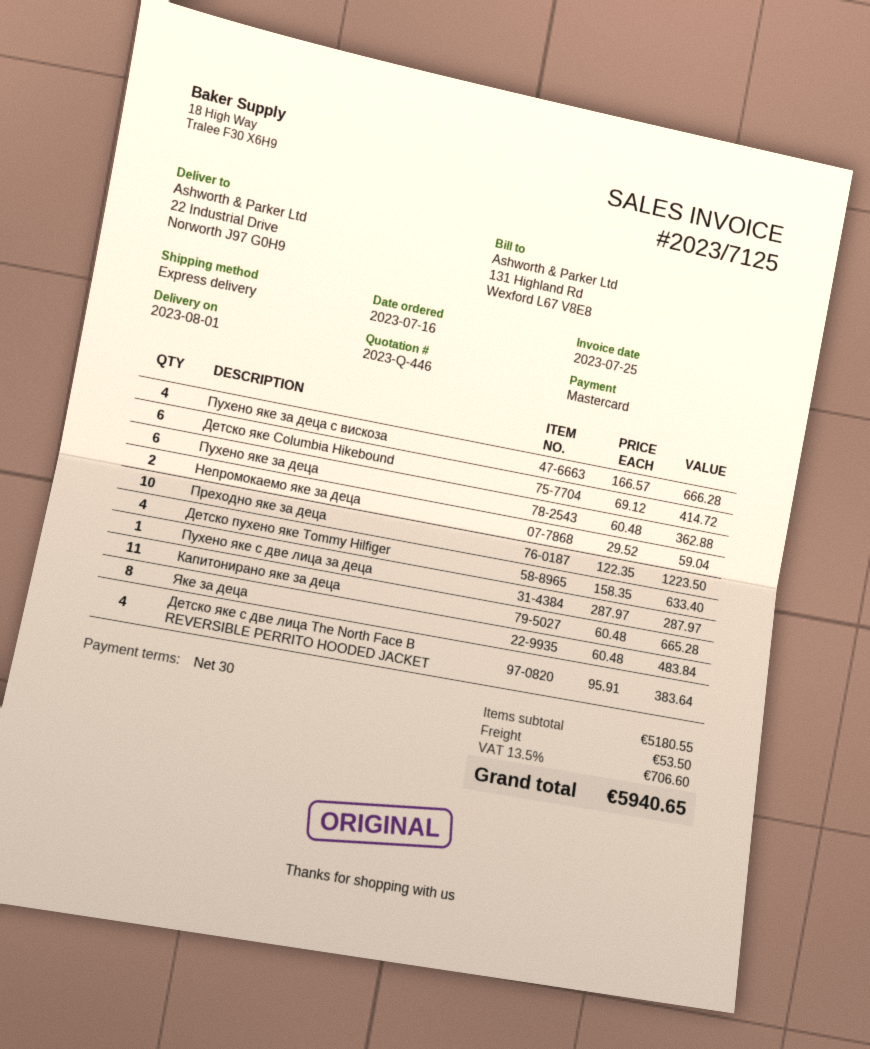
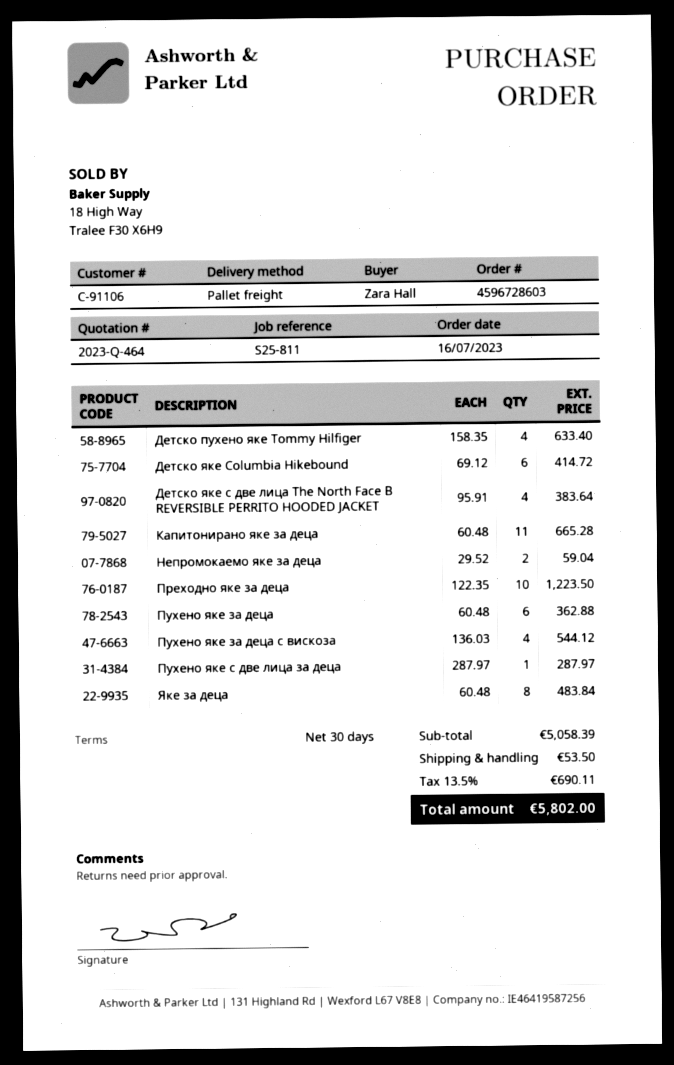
quote number: 2023-Q-446 -> 2023-Q-464
shipping method: express -> pallet freight
Пухено яке за деца с вискоза: 4 x 166.57 = 666.28 -> 4 x 136.03 = 544.12
subtotal: 5180.55 -> 5058.39
tax: 13.5% = 706.60 -> 13.5% = 690.11
total: 5940.65 -> 5802.00

